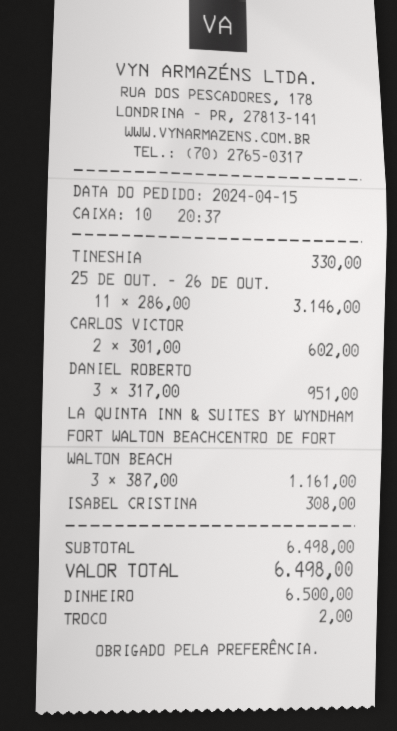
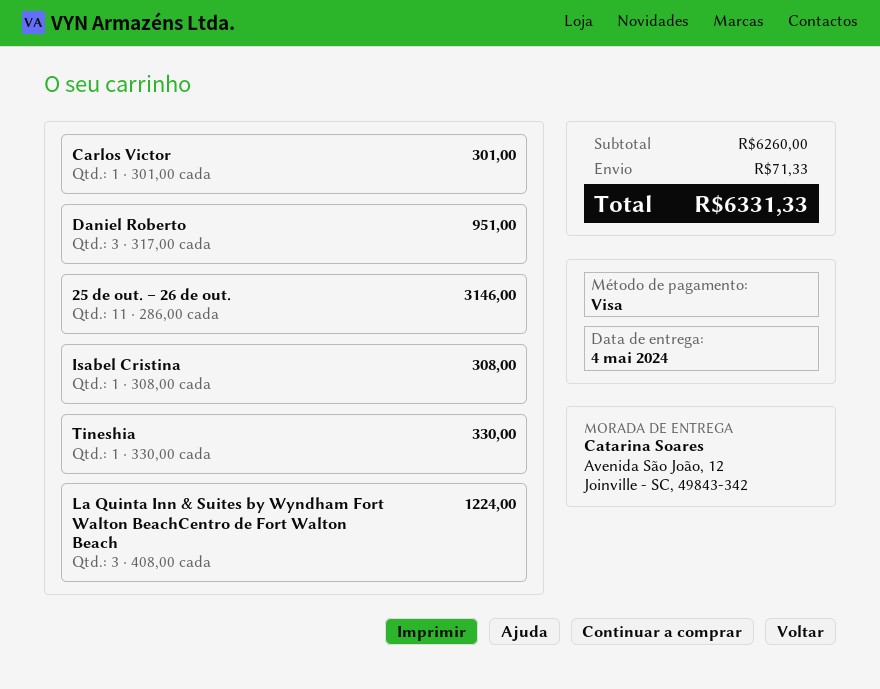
payment method: cash -> Visa
CARLOS VICTOR: 2 x 301.00 = 602.00 -> 1 x 301.00 = 301.00
LA QUINTA INN & SUITES BY WYNDHAM FORT WALTON BEACHCENTRO DE FORT WALTON BEACH: 3 x 387.00 = 1161.00 -> 3 x 408.00 = 1224.00
subtotal: 6498.00 -> 6260.00
shipping: none -> 71.33
total: 6498.00 -> 6331.33

